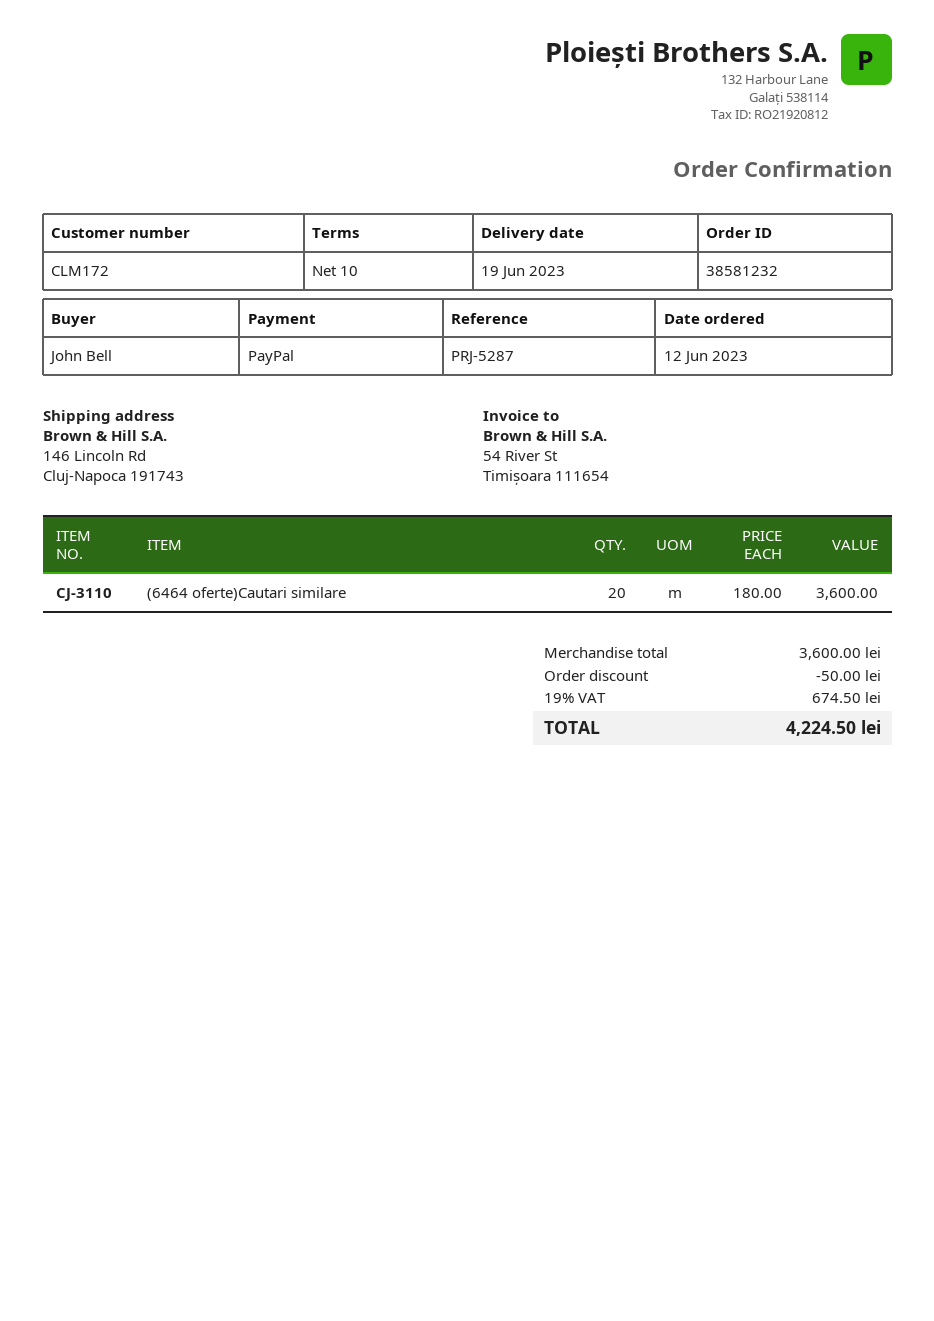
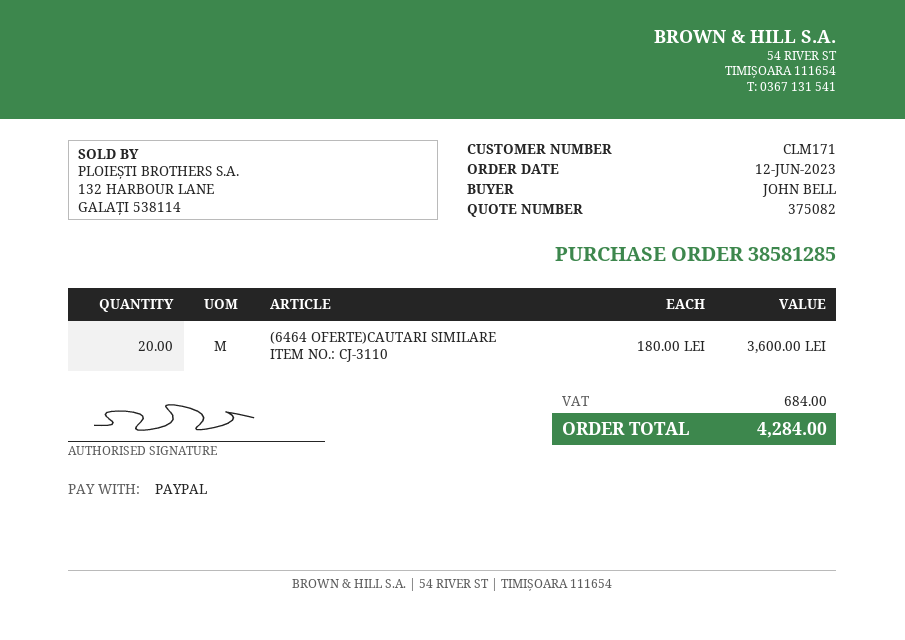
order number: 38581232 -> 38581285
customer number: CLM172 -> CLM171
discount: 50.00 -> none
tax: 674.50 -> 684.00
total: 4224.50 -> 4284.00

